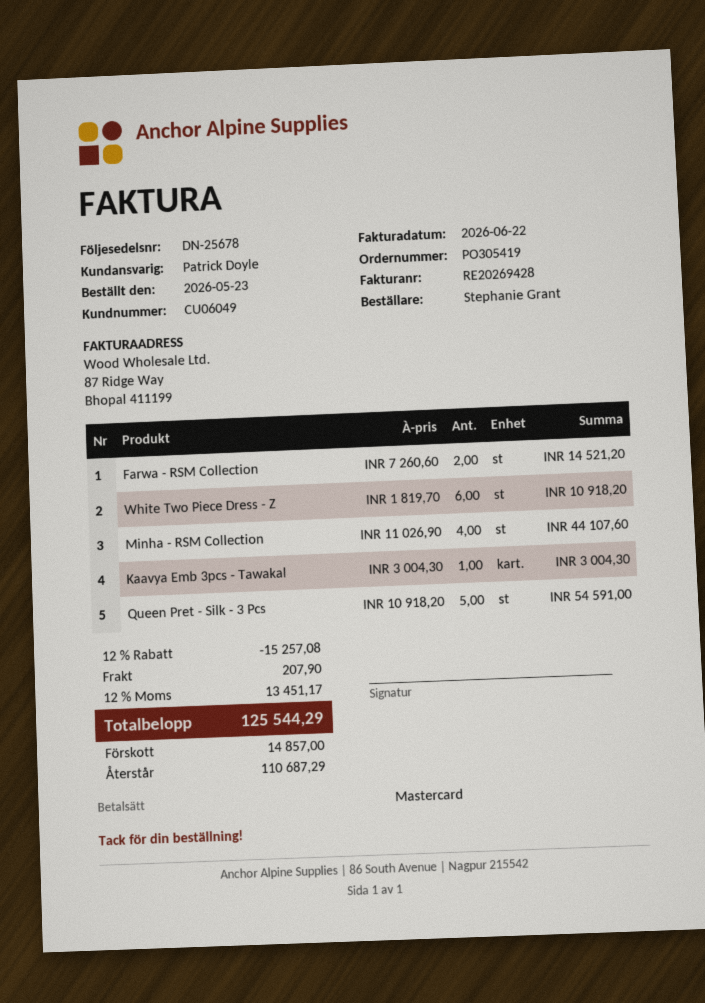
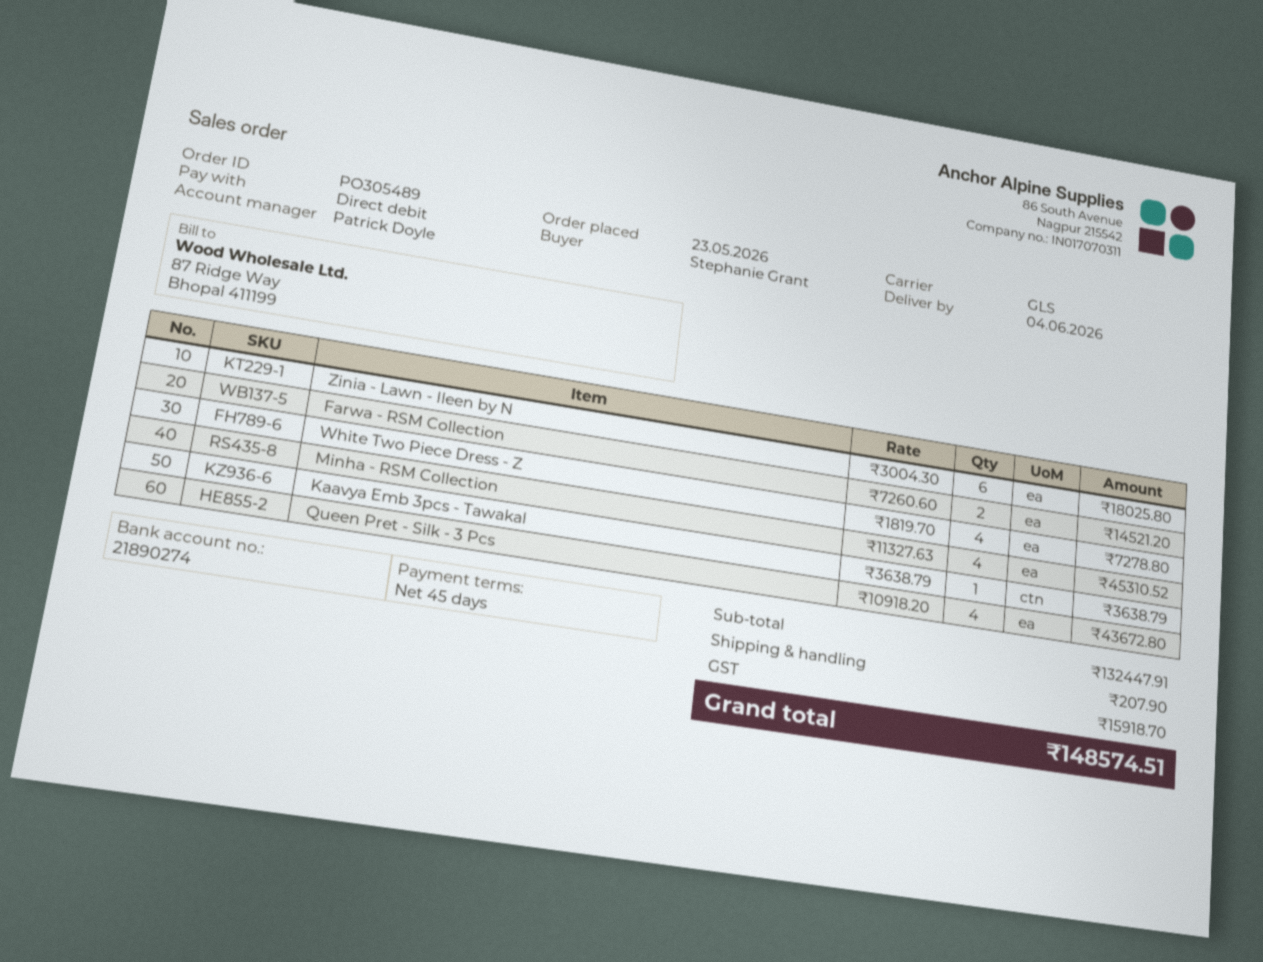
order number: PO305419 -> PO305489
payment method: Mastercard -> direct debit
White Two Piece Dress - Z: 6 x 1819.70 = 10918.20 -> 4 x 1819.70 = 7278.80
Minha - RSM Collection: 4 x 11026.90 = 44107.60 -> 4 x 11327.63 = 45310.52
Kaavya Emb 3pcs - Tawakal: 1 x 3004.30 = 3004.30 -> 1 x 3638.79 = 3638.79
Queen Pret - Silk - 3 Pcs: 5 x 10918.20 = 54591.00 -> 4 x 10918.20 = 43672.80
Zinia - Lawn - Ileen by N: none -> 6 x 3004.30 = 18025.80
discount: 12% = 15257.08 -> none
tax: 13451.17 -> 15918.70
total: 125544.29 -> 148574.51

